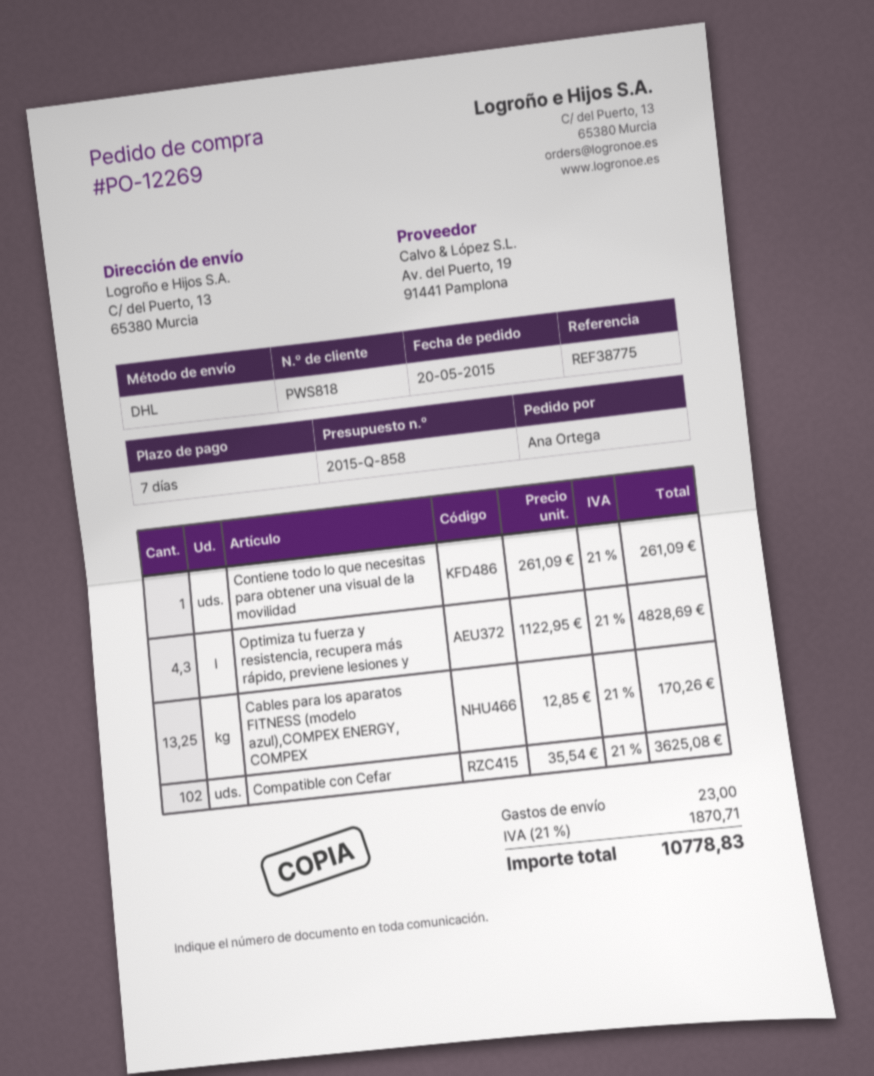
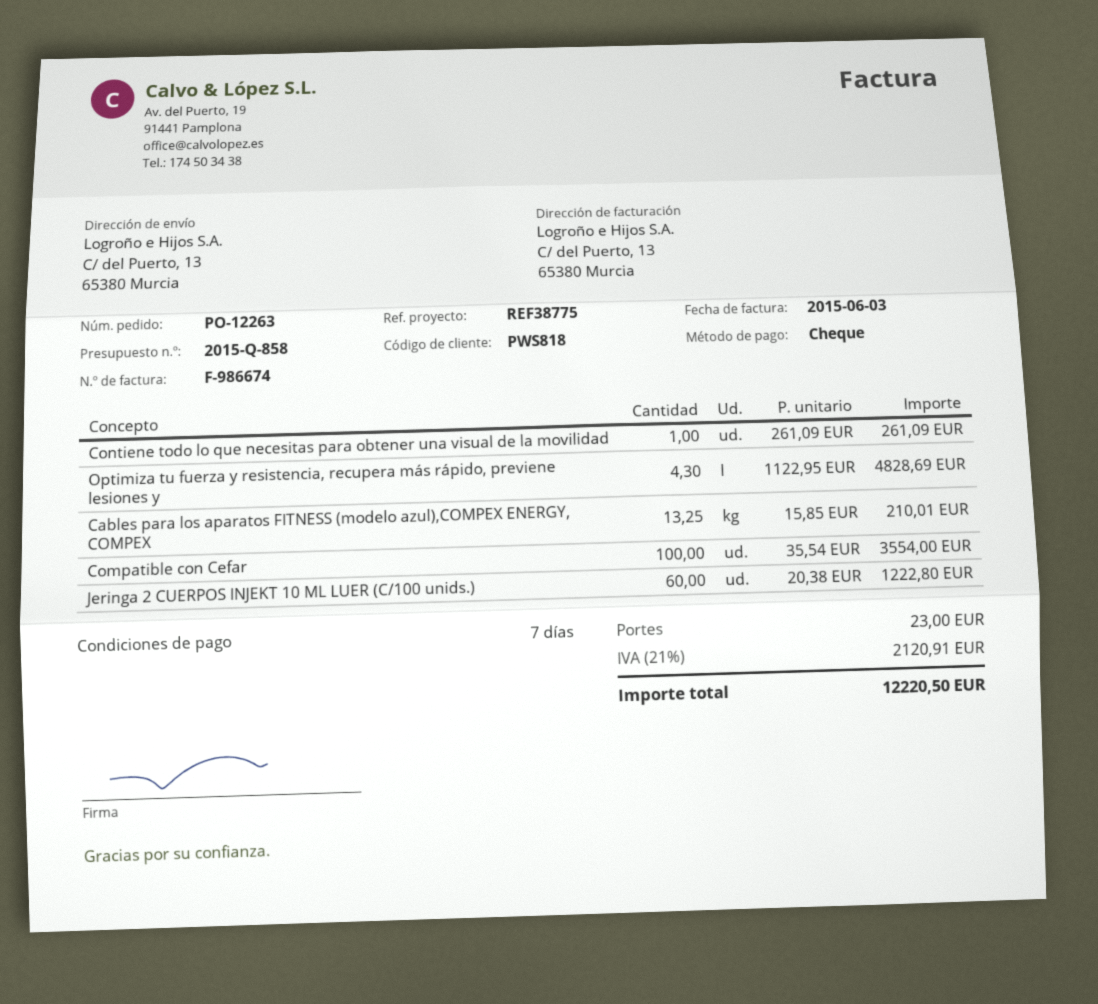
order number: PO-12269 -> PO-12263
Cables para los aparatos FITNESS (modelo azul),COMPEX ENERGY, COMPEX: 13.25 x 12.85 = 170.26 -> 13.25 x 15.85 = 210.01
Compatible con Cefar: 102 x 35.54 = 3625.08 -> 100 x 35.54 = 3554.00
Jeringa 2 CUERPOS INJEKT 10 ML LUER (C/100 unids.): none -> 60 x 20.38 = 1222.80
tax: 21% = 1870.71 -> 21% = 2120.91
total: 10778.83 -> 12220.50

